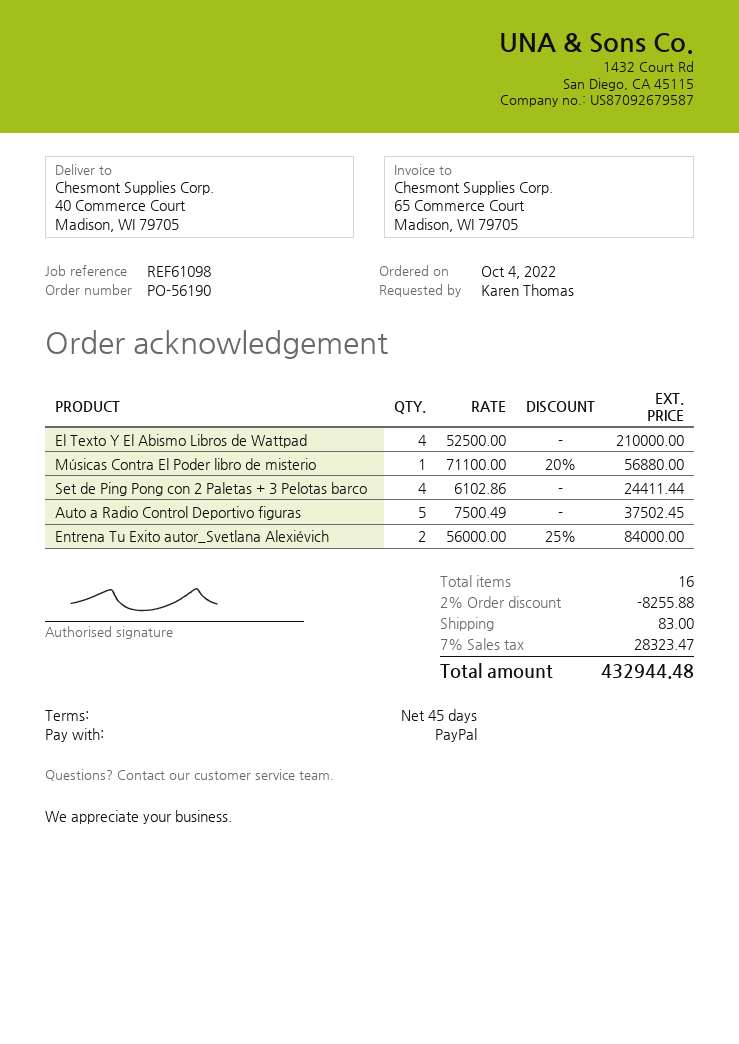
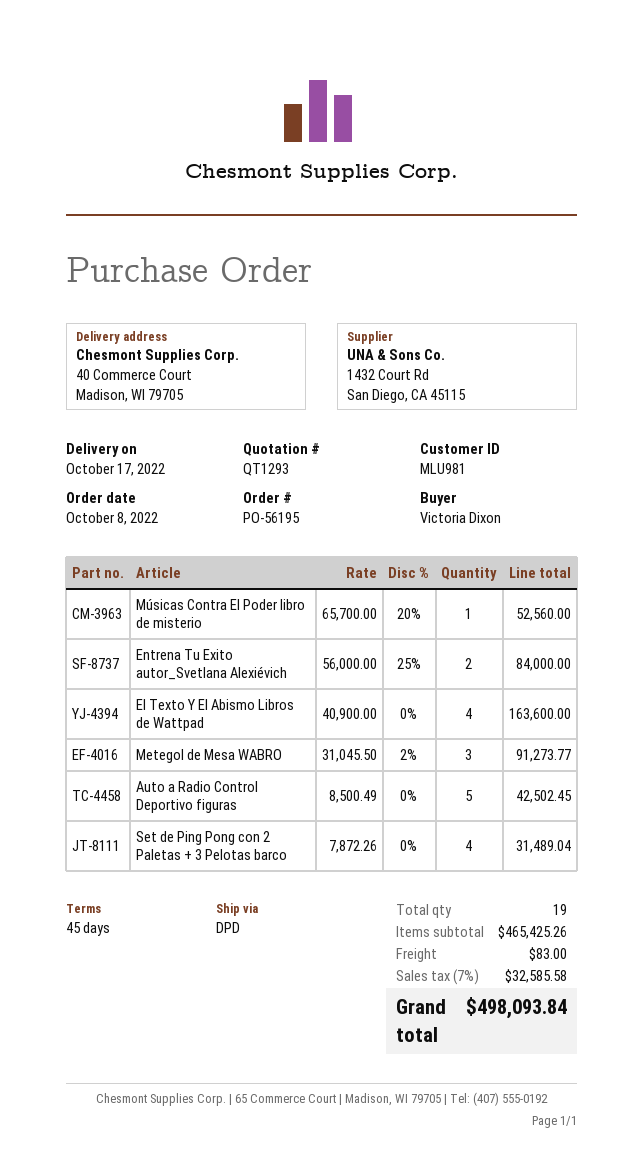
order number: PO-56190 -> PO-56195
order date: 2022-10-04 -> 2022-10-08
ordered by: Karen Thomas -> Victoria Dixon
El Texto Y El Abismo Libros de Wattpad: 4 x 52500.00 = 210000.00 -> 4 x 40900.00 = 163600.00
Músicas Contra El Poder libro de misterio: 1 x 71100.00 - 20% = 56880.00 -> 1 x 65700.00 - 20% = 52560.00
Set de Ping Pong con 2 Paletas + 3 Pelotas barco: 4 x 6102.86 = 24411.44 -> 4 x 7872.26 = 31489.04
Auto a Radio Control Deportivo figuras: 5 x 7500.49 = 37502.45 -> 5 x 8500.49 = 42502.45
Metegol de Mesa WABRO: none -> 3 x 31045.50 - 2% = 91273.77
total quantity: 16 -> 19
discount: 2% = 8255.88 -> none
tax: 7% = 28323.47 -> 7% = 32585.58
total: 432944.48 -> 498093.84

